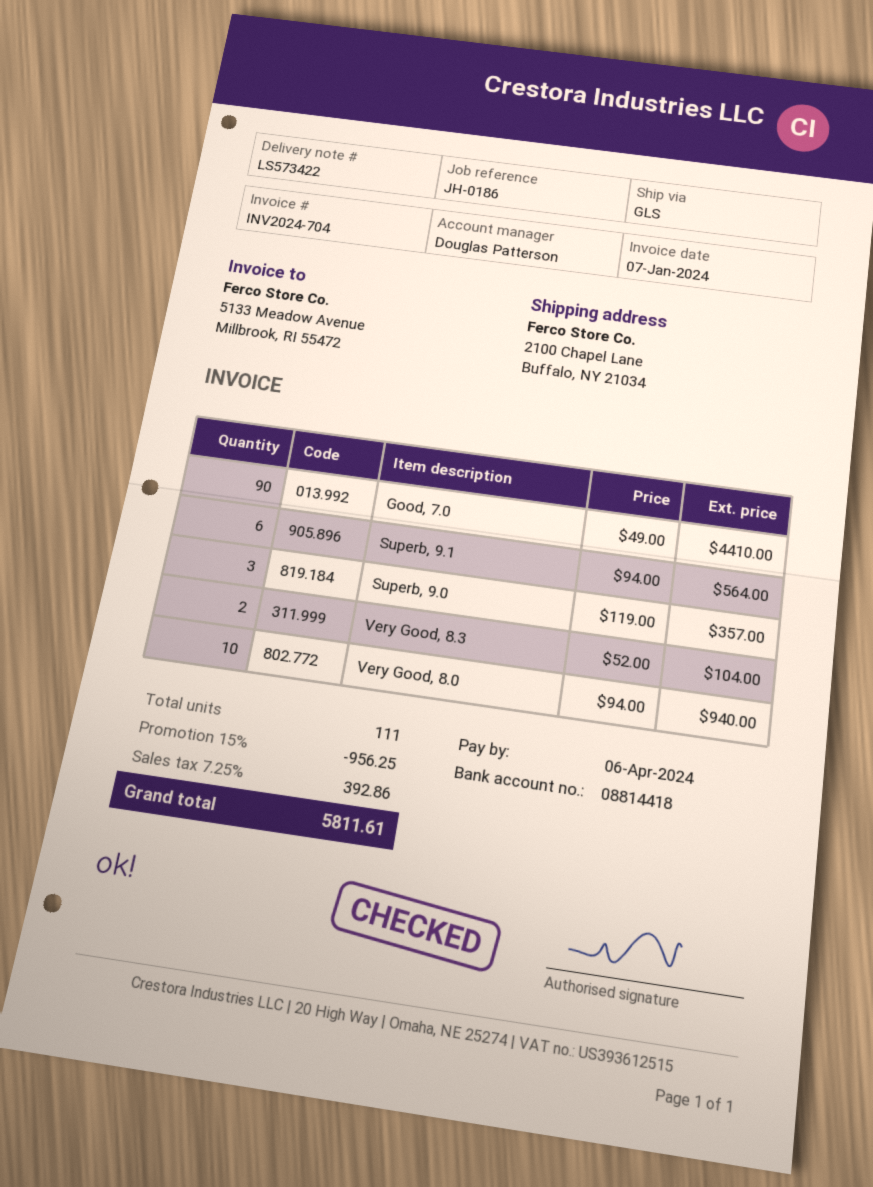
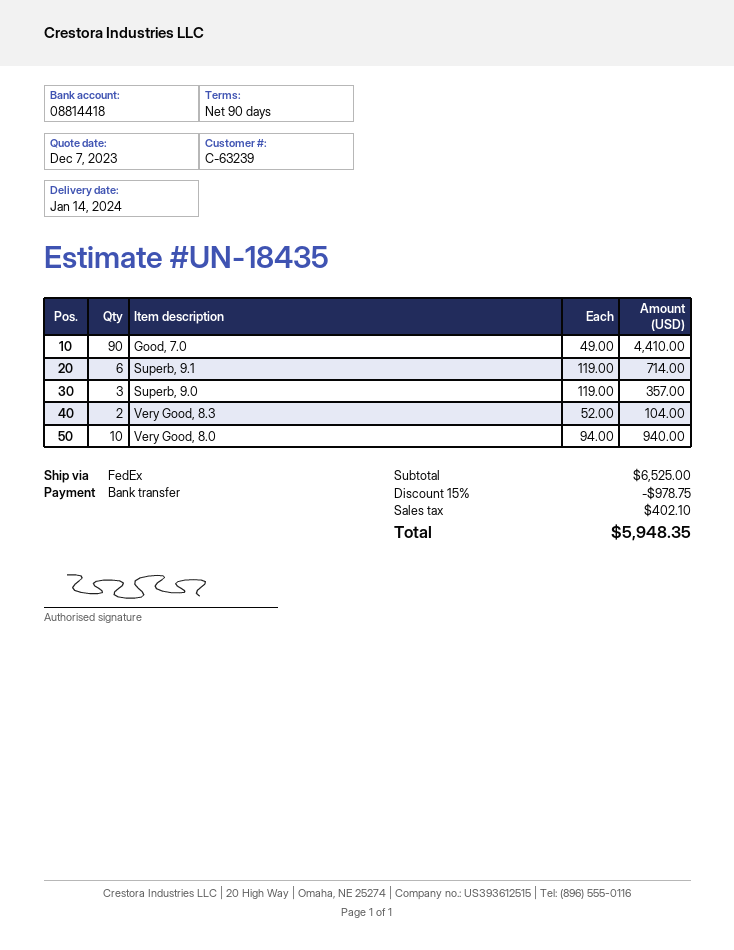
shipping method: GLS -> FedEx
Superb, 9.1: 6 x 94.00 = 564.00 -> 6 x 119.00 = 714.00
discount: 15% = 956.25 -> 15% = 978.75
tax: 392.86 -> 402.10
total: 5811.61 -> 5948.35

